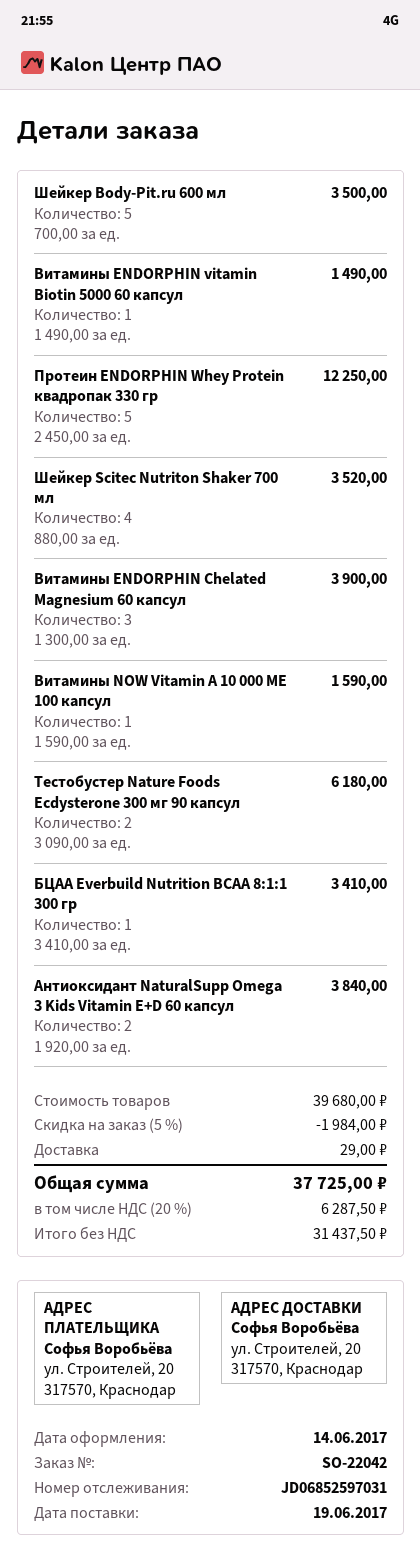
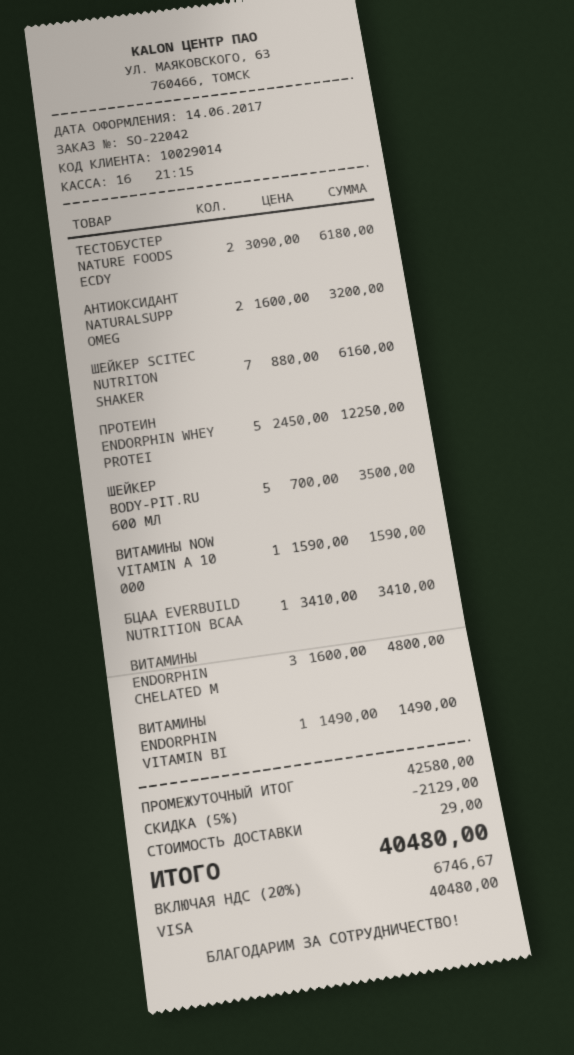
Шейкер Scitec Nutriton Shaker 700 мл: 4 x 880.00 = 3520.00 -> 7 x 880.00 = 6160.00
Витамины ENDORPHIN Chelated Magnesium 60 капсул: 3 x 1300.00 = 3900.00 -> 3 x 1600.00 = 4800.00
Антиоксидант NaturalSupp Omega 3 Kids Vitamin E+D 60 капсул: 2 x 1920.00 = 3840.00 -> 2 x 1600.00 = 3200.00
subtotal: 39680.00 -> 42580.00
discount: 5% = 1984.00 -> 5% = 2129.00
tax: 20% = 6287.50 -> 20% = 6746.67
total: 37725.00 -> 40480.00

